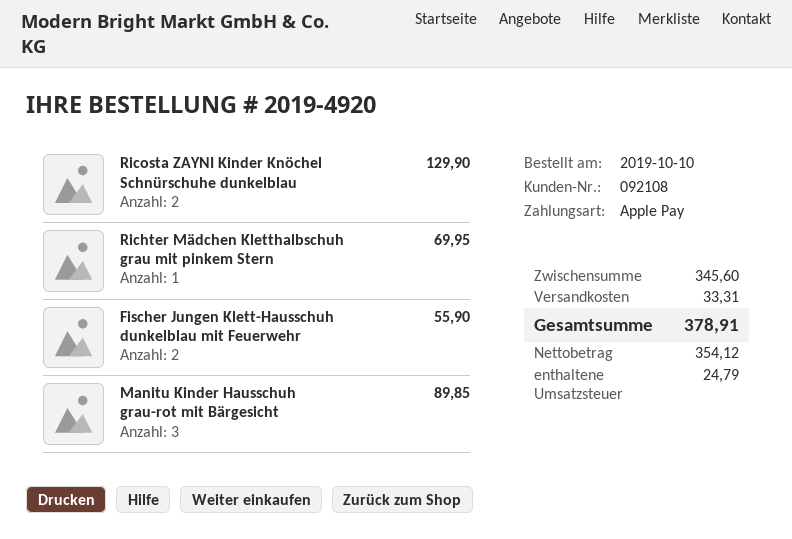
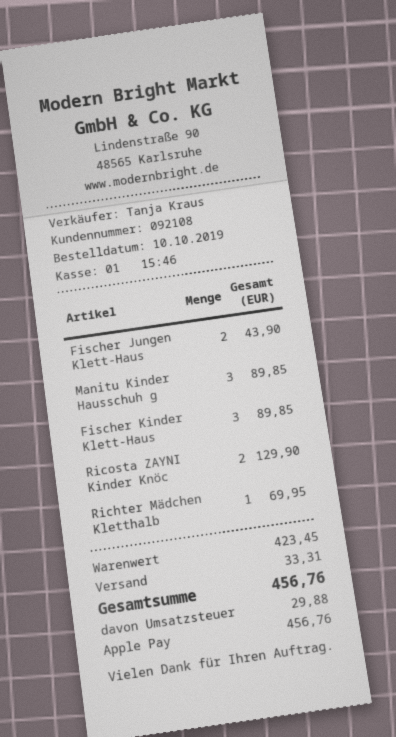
Fischer Jungen Klett-Hausschuh dunkelblau mit Feuerwehr: 2 for 55.90 -> 2 for 43.90
Fischer Kinder Klett-Haus: none -> 3 for 89.85
subtotal: 345.60 -> 423.45
tax: 24.79 -> 29.88
total: 378.91 -> 456.76

